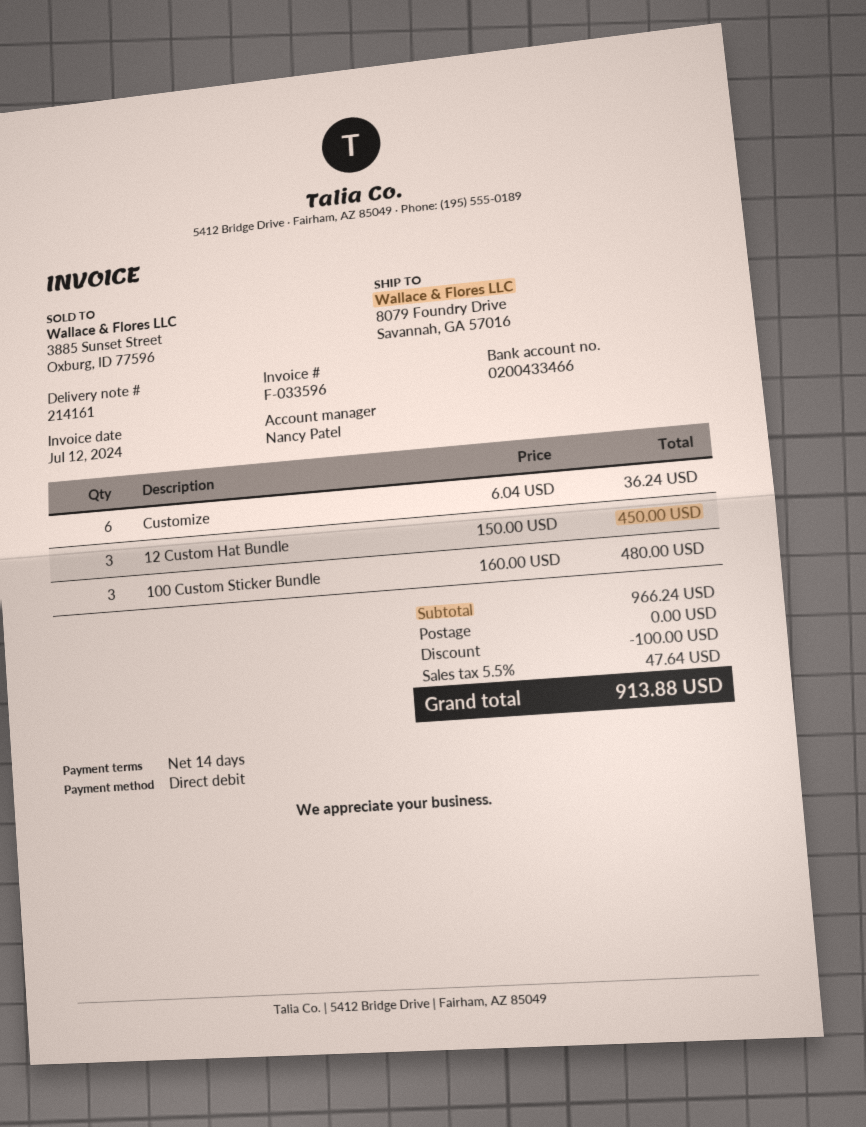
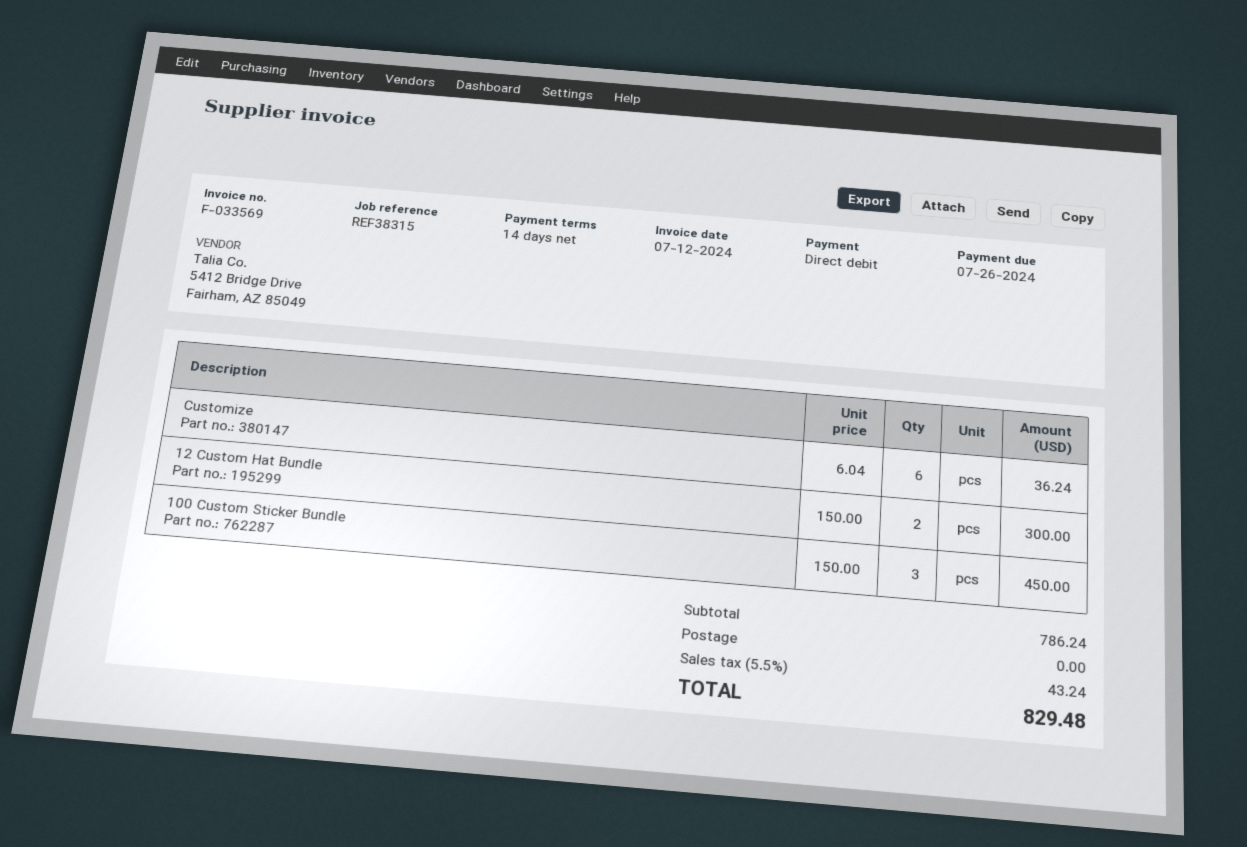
invoice number: F-033596 -> F-033569
12 Custom Hat Bundle: 3 x 150.00 = 450.00 -> 2 x 150.00 = 300.00
100 Custom Sticker Bundle: 3 x 160.00 = 480.00 -> 3 x 150.00 = 450.00
subtotal: 966.24 -> 786.24
discount: 100.00 -> none
tax: 5.5% = 47.64 -> 5.5% = 43.24
total: 913.88 -> 829.48

